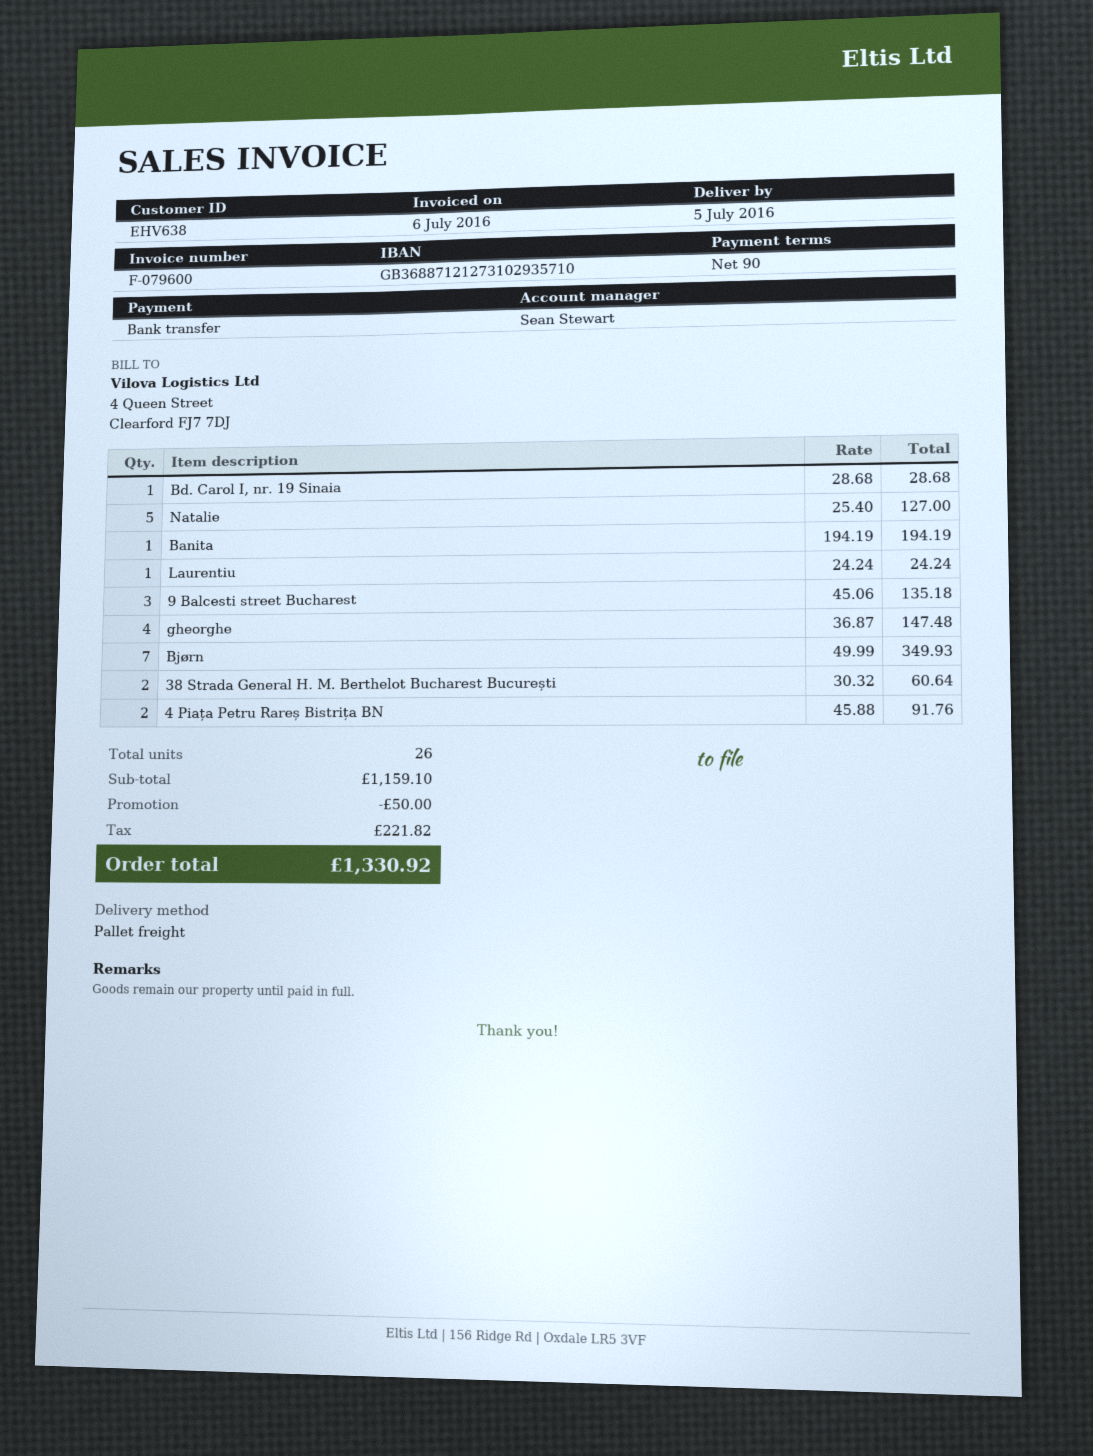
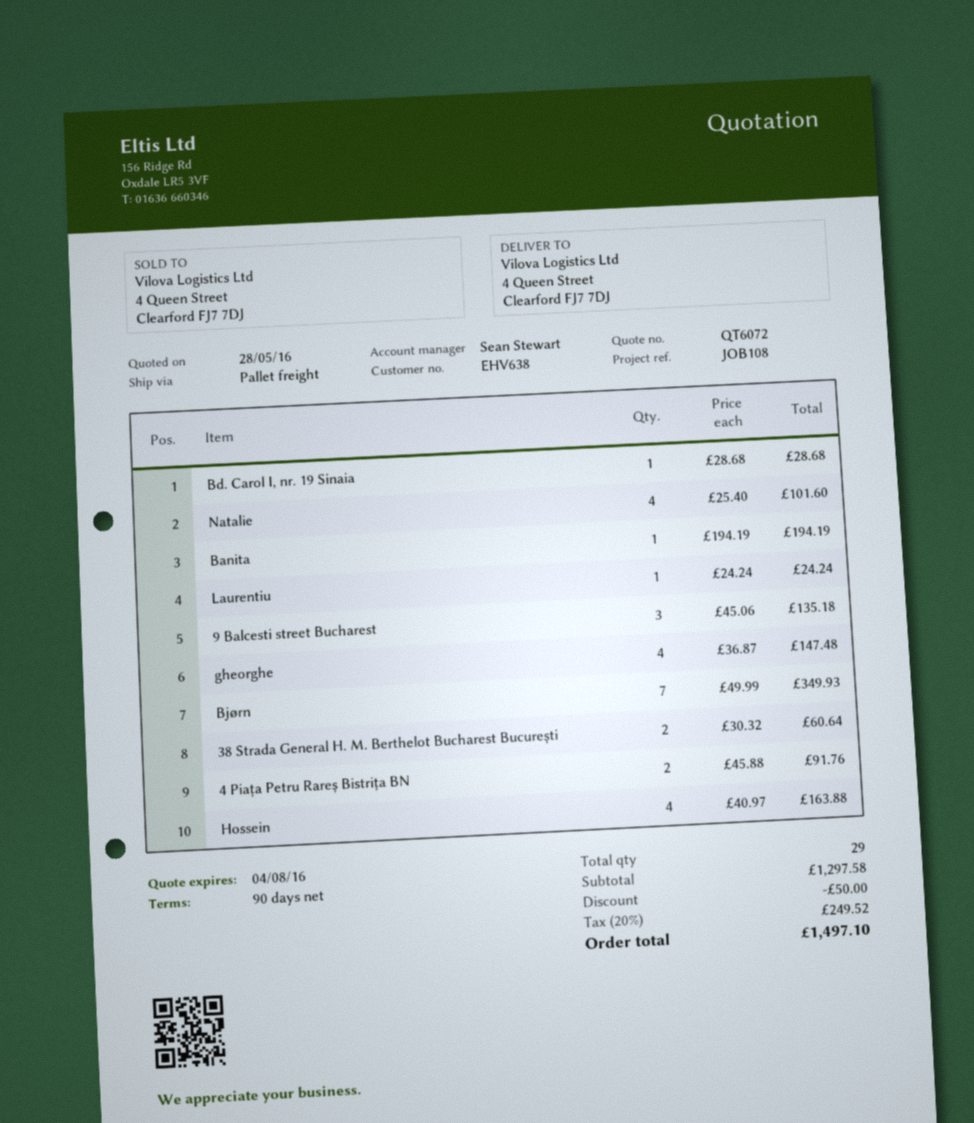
Natalie: 5 x 25.40 = 127.00 -> 4 x 25.40 = 101.60
Hossein: none -> 4 x 40.97 = 163.88
total quantity: 26 -> 29
subtotal: 1159.10 -> 1297.58
tax: 221.82 -> 249.52
total: 1330.92 -> 1497.10

